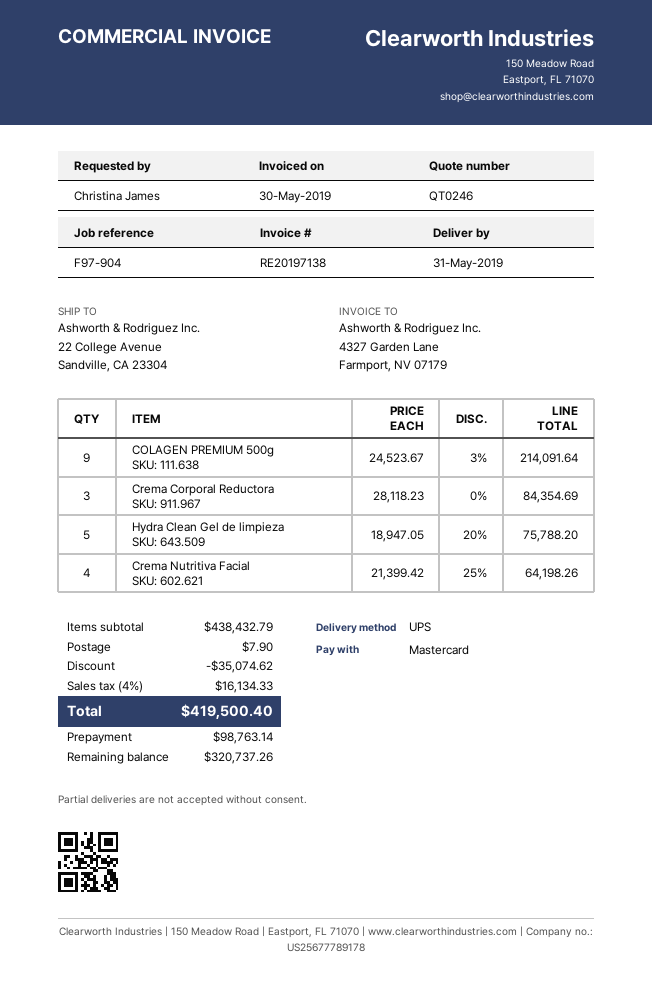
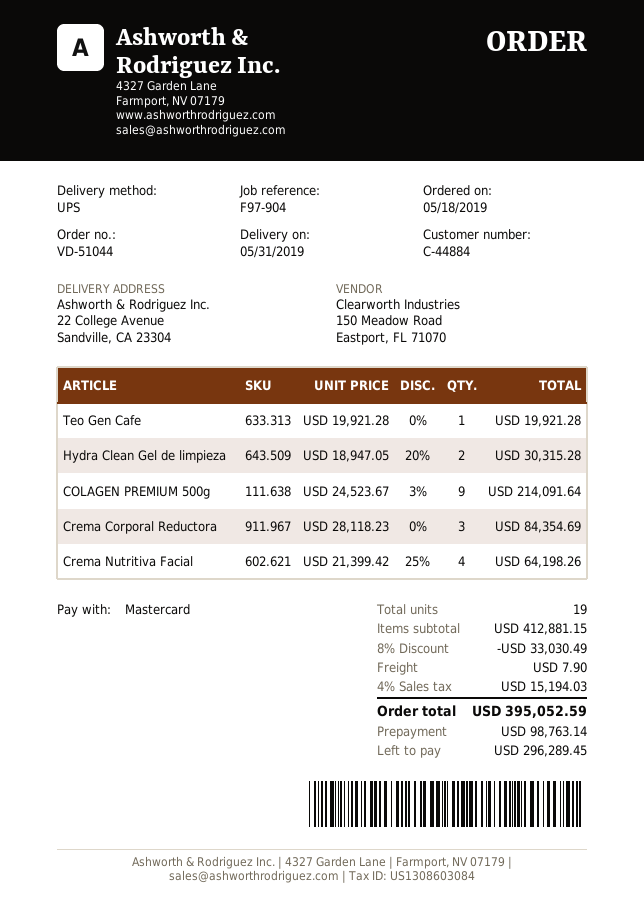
Hydra Clean Gel de limpieza: 5 x 18947.05 - 20% = 75788.20 -> 2 x 18947.05 - 20% = 30315.28
Teo Gen Cafe: none -> 1 x 19921.28 = 19921.28
subtotal: 438432.79 -> 412881.15
discount: 35074.62 -> 33030.49
tax: 4% = 16134.33 -> 4% = 15194.03
total: 419500.40 -> 395052.59
balance: 320737.26 -> 296289.45

